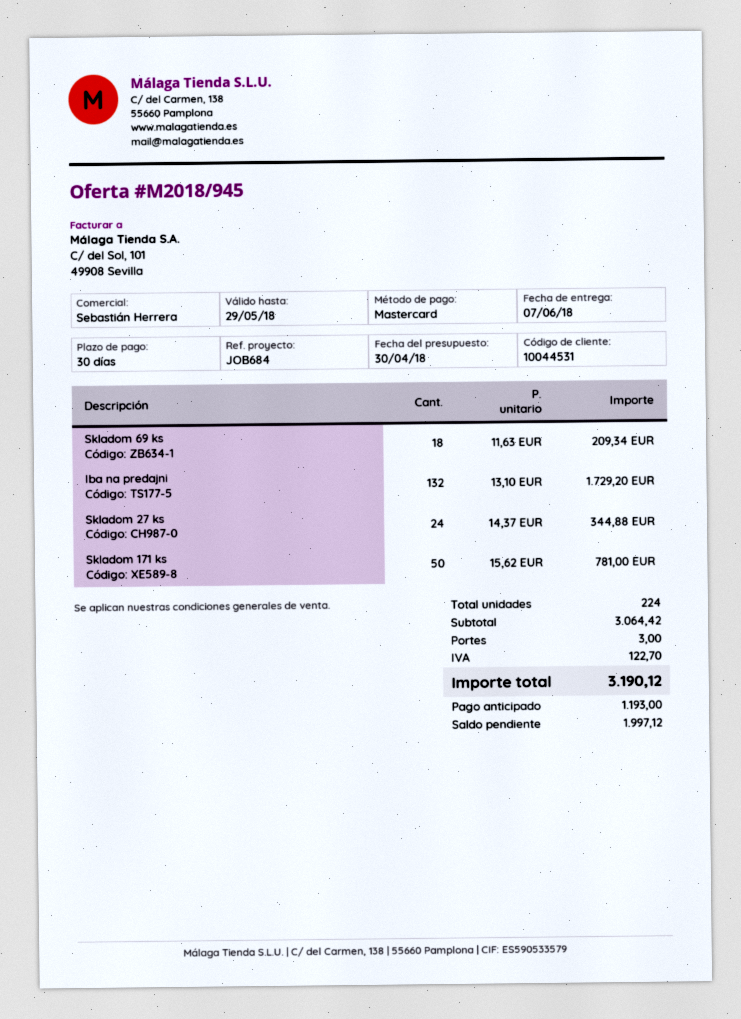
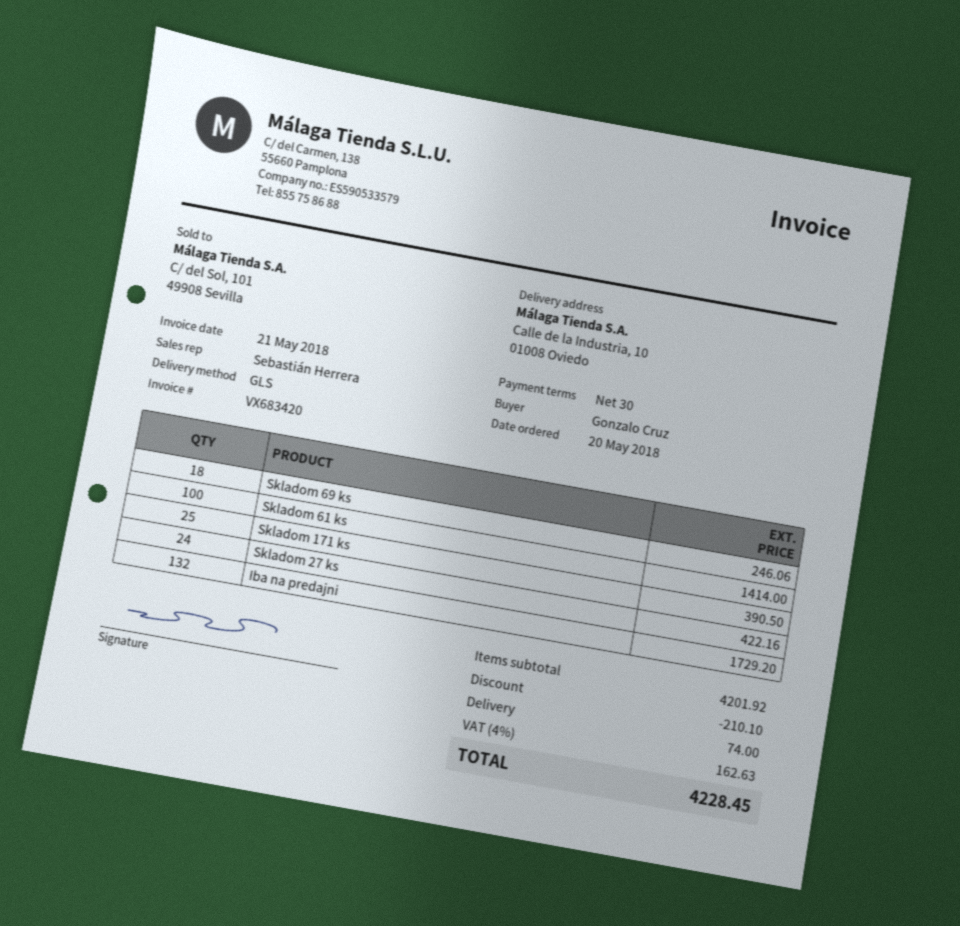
Skladom 69 ks: 18 for 209.34 -> 18 for 246.06
Skladom 27 ks: 24 for 344.88 -> 24 for 422.16
Skladom 171 ks: 50 for 781.00 -> 25 for 390.50
Skladom 61 ks: none -> 100 for 1414.00
subtotal: 3064.42 -> 4201.92
discount: none -> 210.10
shipping: 3.00 -> 74.00
tax: 122.70 -> 162.63
total: 3190.12 -> 4228.45

